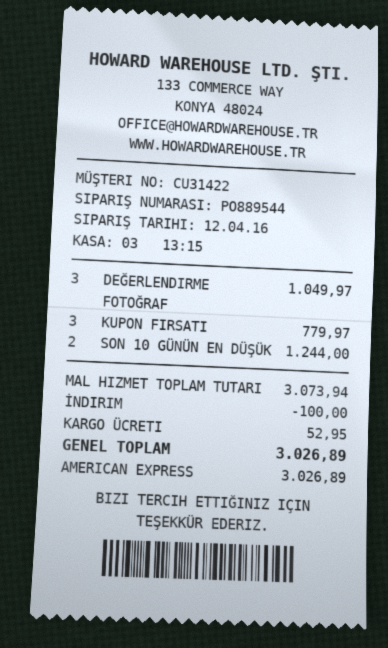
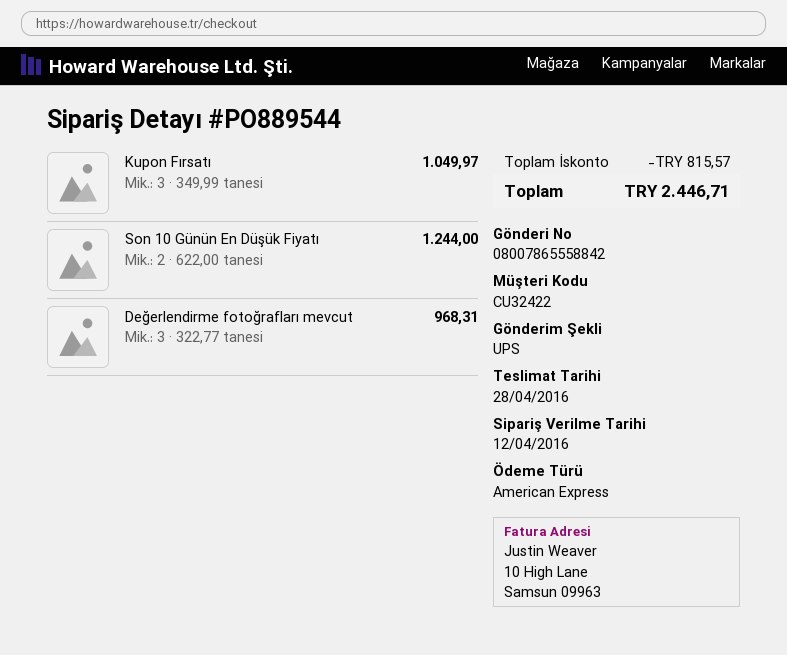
customer number: CU31422 -> CU32422
DEĞERLENDIRME FOTOĞRAF: 3 for 1049.97 -> 3 for 968.31
KUPON FIRSATI: 3 for 779.97 -> 3 for 1049.97
discount: 100.00 -> 815.57
shipping: 52.95 -> none
total: 3026.89 -> 2446.71

